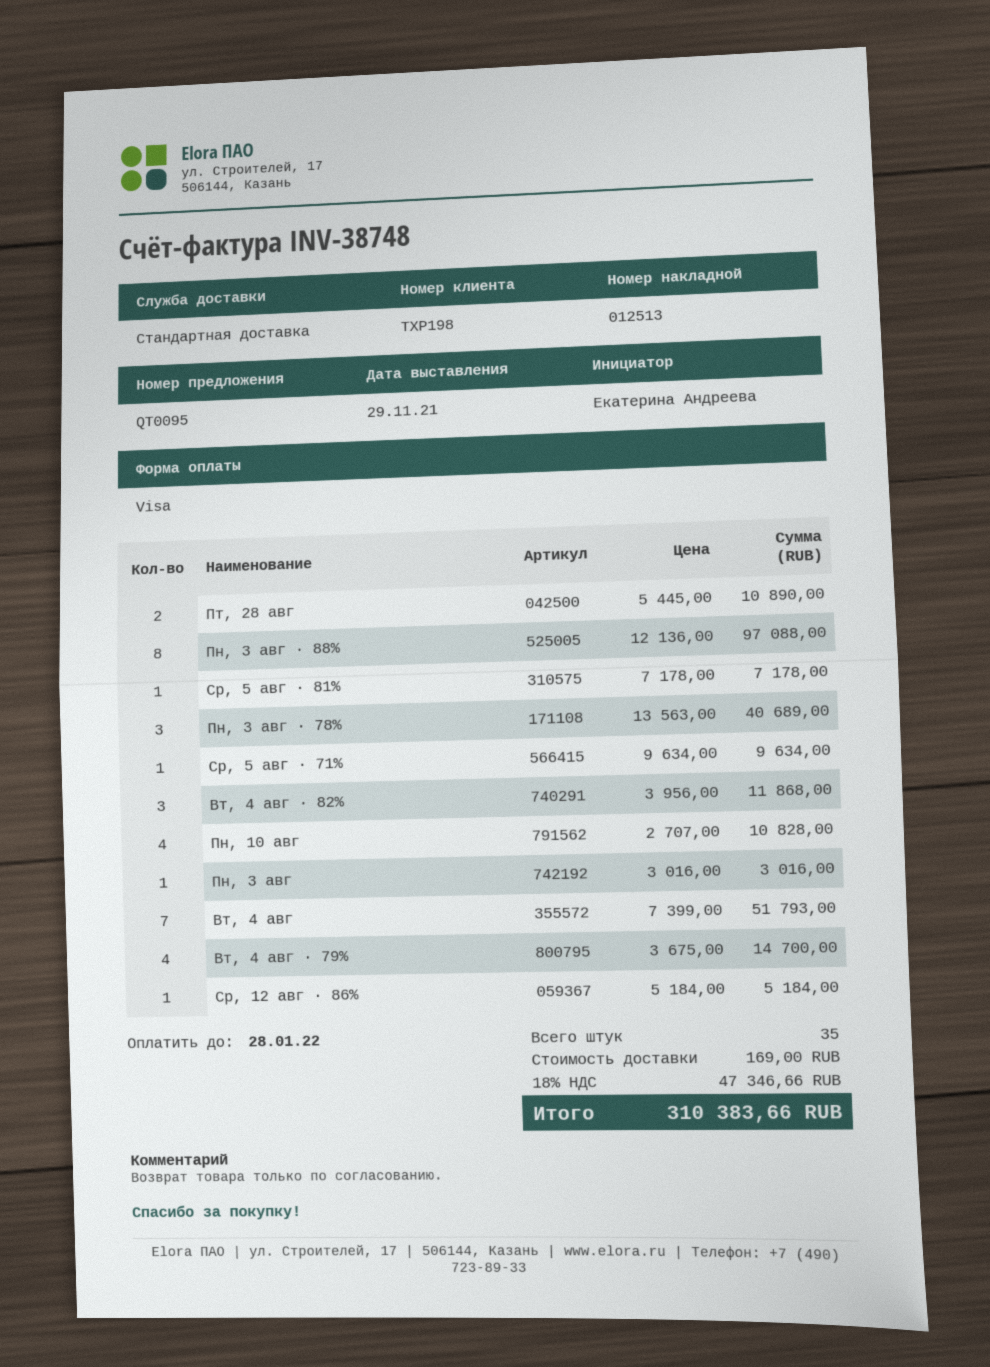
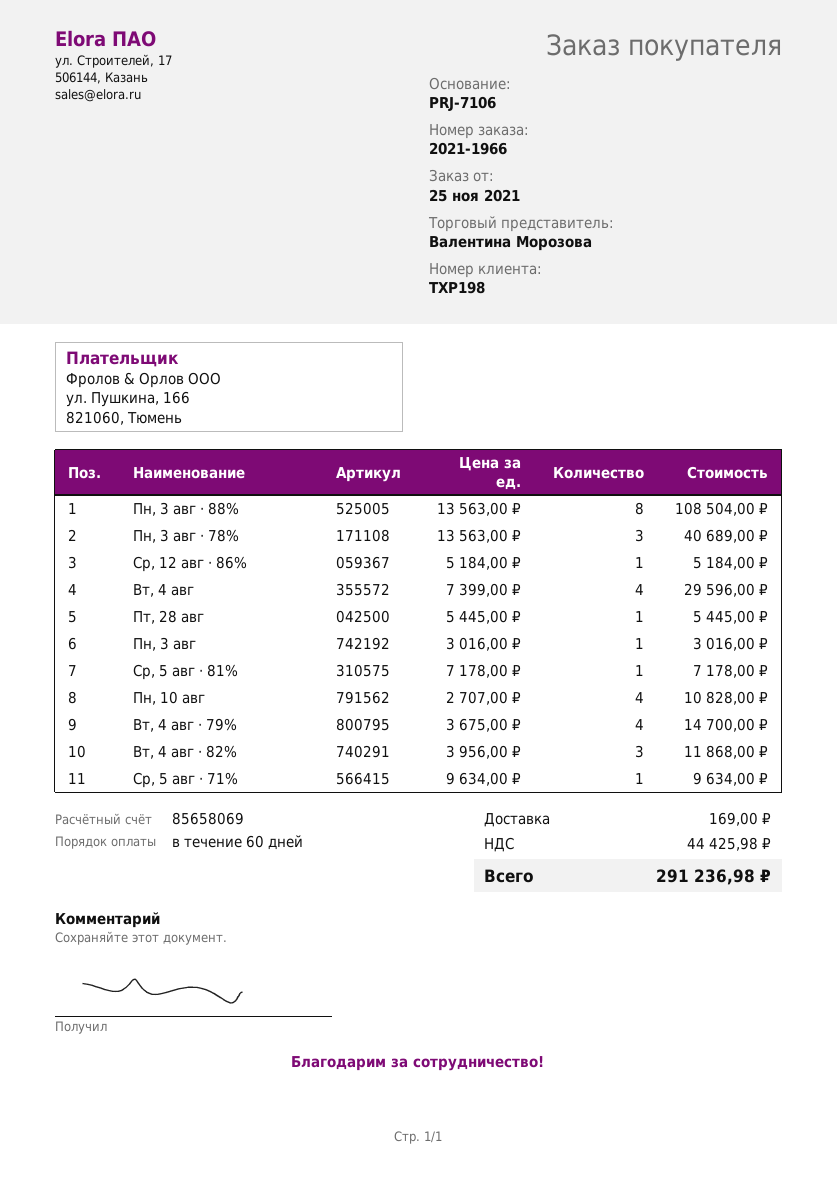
Пт, 28 авг: 2 x 5445.00 = 10890.00 -> 1 x 5445.00 = 5445.00
Пн, 3 авг · 88%: 8 x 12136.00 = 97088.00 -> 8 x 13563.00 = 108504.00
Вт, 4 авг: 7 x 7399.00 = 51793.00 -> 4 x 7399.00 = 29596.00
tax: 47346.66 -> 44425.98
total: 310383.66 -> 291236.98

